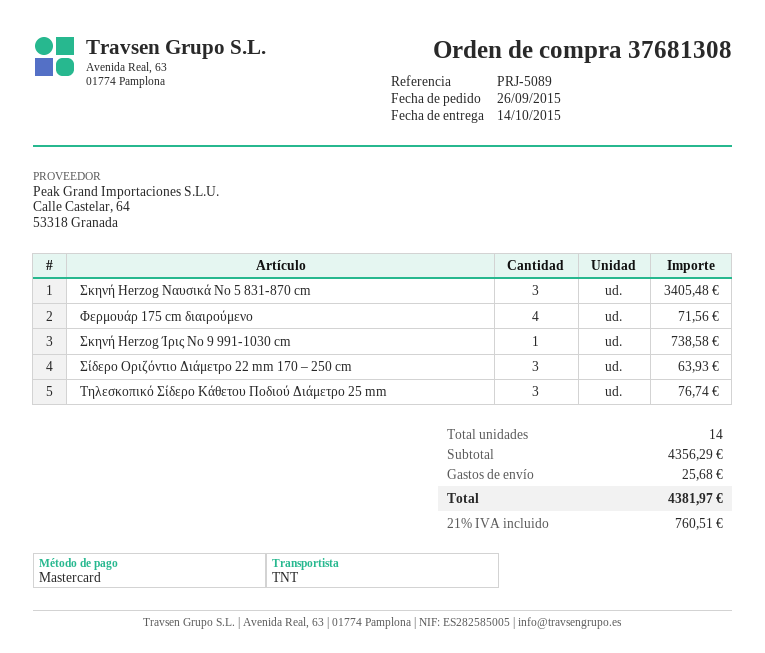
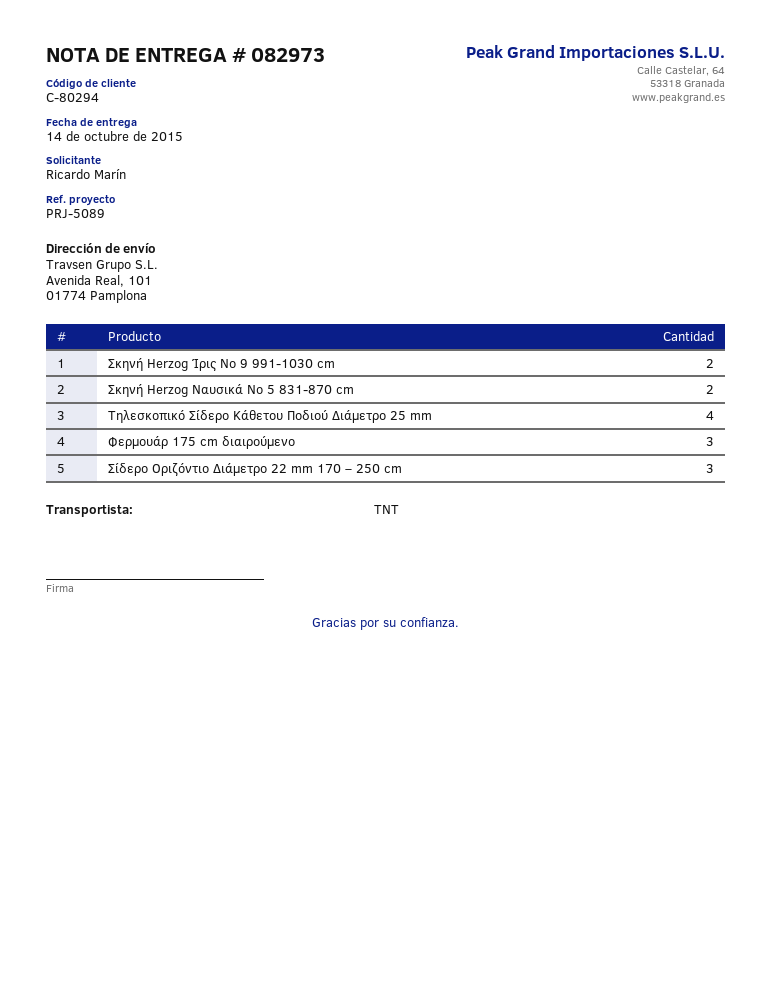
Σκηνή Herzog Ναυσικά Νο 5 831-870 cm: 3 -> 2
Φερμουάρ 175 cm διαιρούμενο: 4 -> 3
Σκηνή Herzog Ίρις Νο 9 991-1030 cm: 1 -> 2
Τηλεσκοπικό Σίδερο Κάθετου Ποδιού Διάμετρο 25 mm: 3 -> 4

